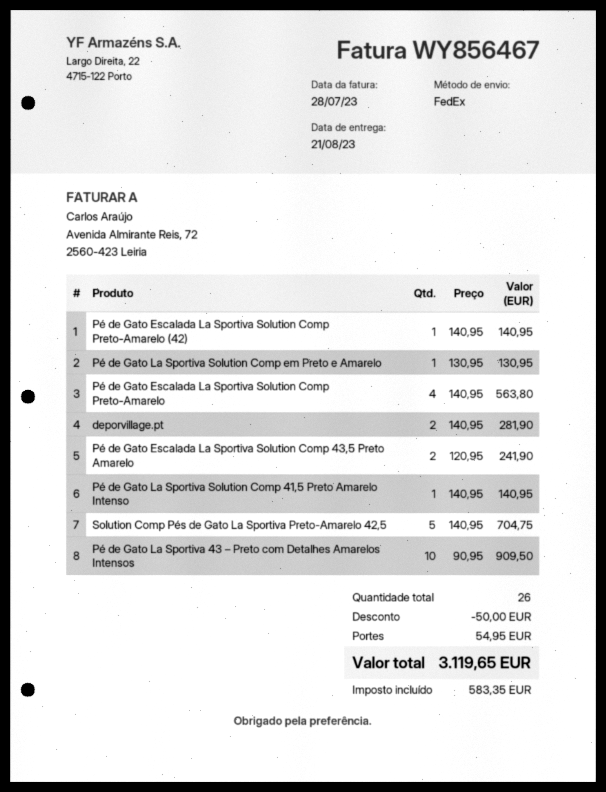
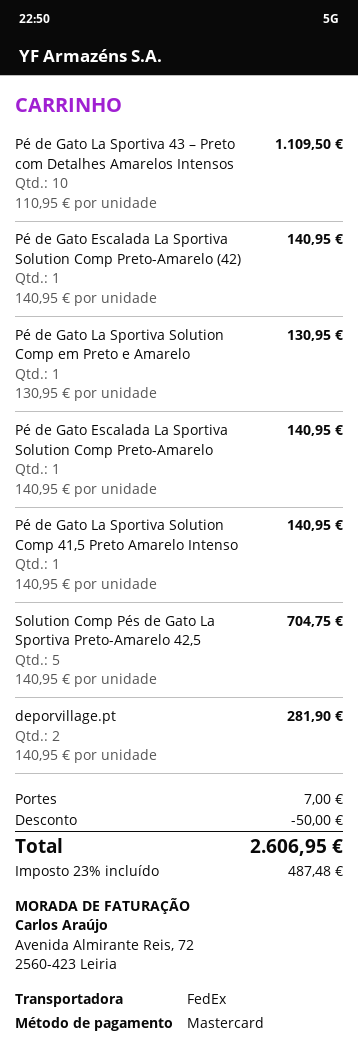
Pé de Gato Escalada La Sportiva Solution Comp Preto-Amarelo: 4 x 140.95 = 563.80 -> 1 x 140.95 = 140.95
Pé de Gato Escalada La Sportiva Solution Comp 43,5 Preto Amarelo: 2 x 120.95 = 241.90 -> none
Pé de Gato La Sportiva 43 – Preto com Detalhes Amarelos Intensos: 10 x 90.95 = 909.50 -> 10 x 110.95 = 1109.50
shipping: 54.95 -> 7.00
tax: 583.35 -> 487.48
total: 3119.65 -> 2606.95

